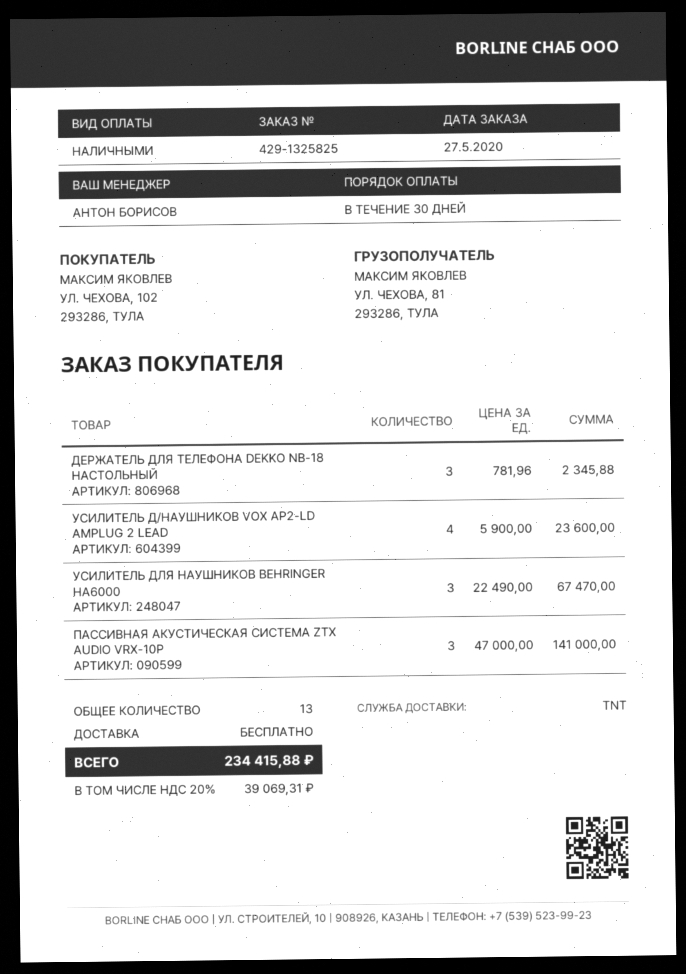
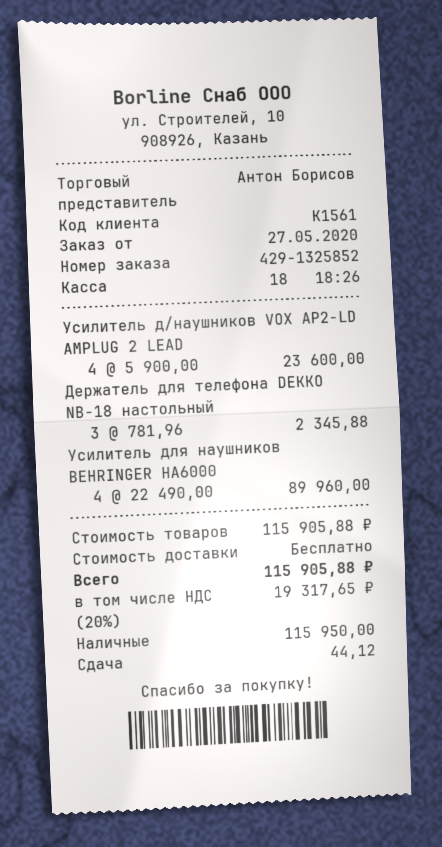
order number: 429-1325825 -> 429-1325852
УСИЛИТЕЛЬ ДЛЯ НАУШНИКОВ BEHRINGER HA6000: 3 x 22490.00 = 67470.00 -> 4 x 22490.00 = 89960.00
ПАССИВНАЯ АКУСТИЧЕСКАЯ СИСТЕМА ZTX AUDIO VRX-10P: 3 x 47000.00 = 141000.00 -> none
tax: 20% = 39069.31 -> 20% = 19317.65
total: 234415.88 -> 115905.88

